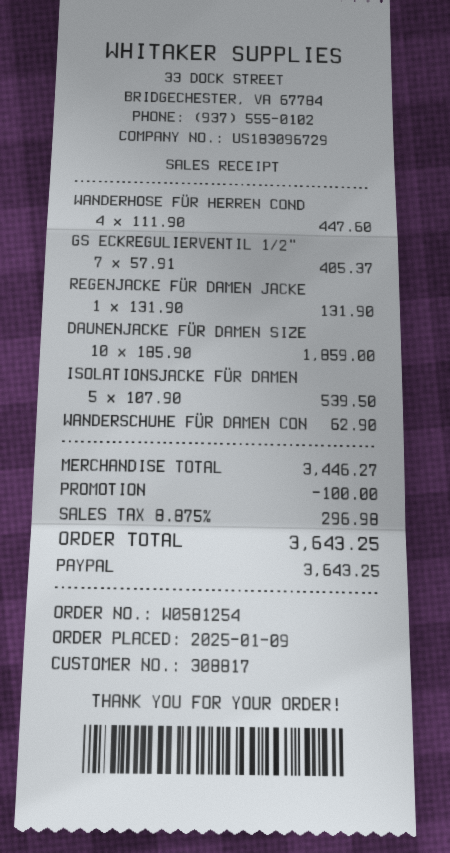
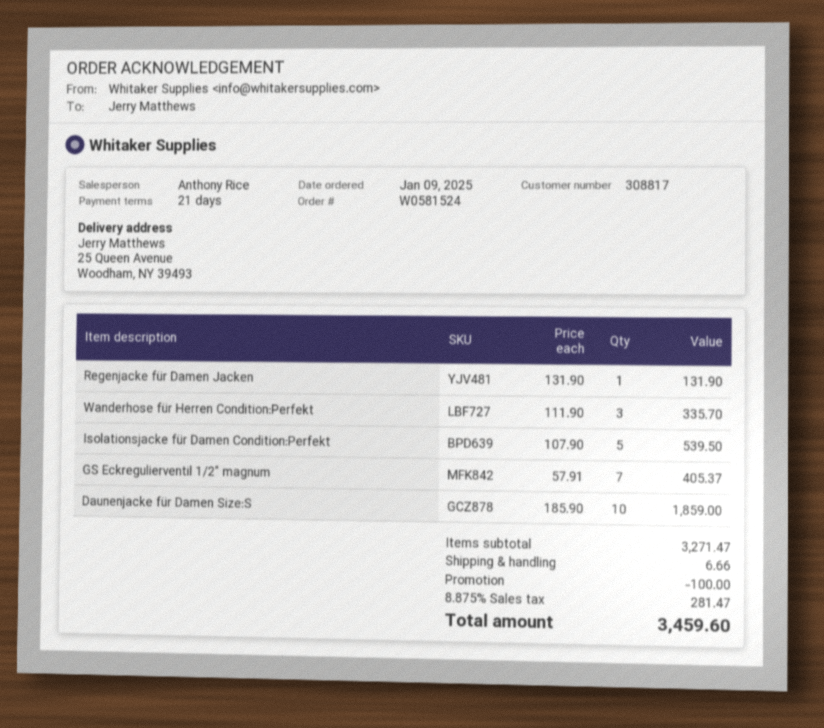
order number: W0581254 -> W0581524
WANDERHOSE FÜR HERREN COND: 4 x 111.90 = 447.60 -> 3 x 111.90 = 335.70
WANDERSCHUHE FÜR DAMEN CON: 1 x 62.90 = 62.90 -> none
subtotal: 3446.27 -> 3271.47
shipping: none -> 6.66
tax: 8.875% = 296.98 -> 8.875% = 281.47
total: 3643.25 -> 3459.60

